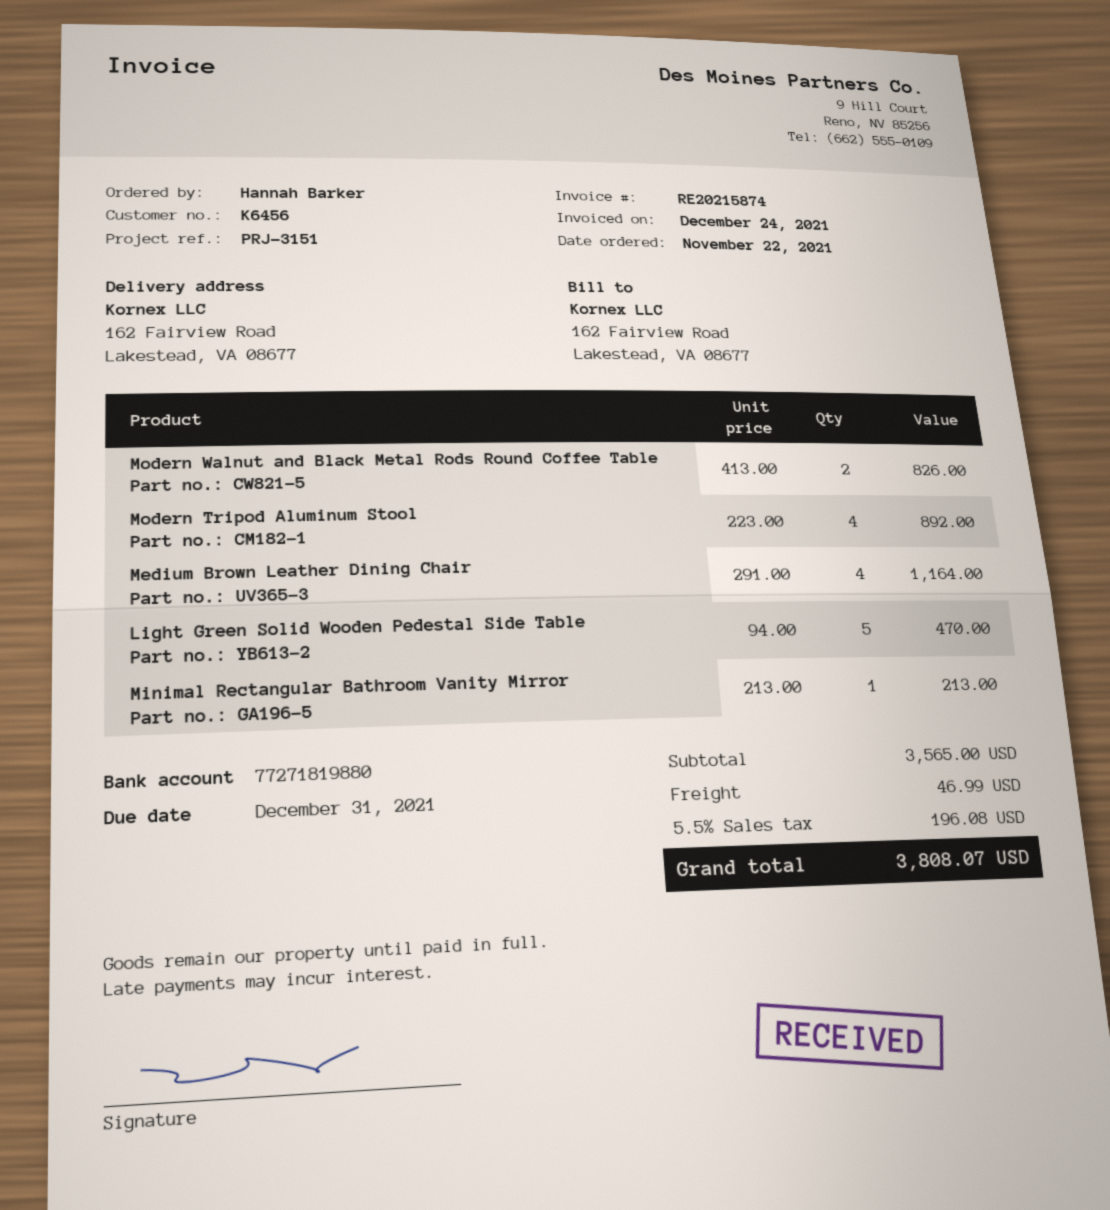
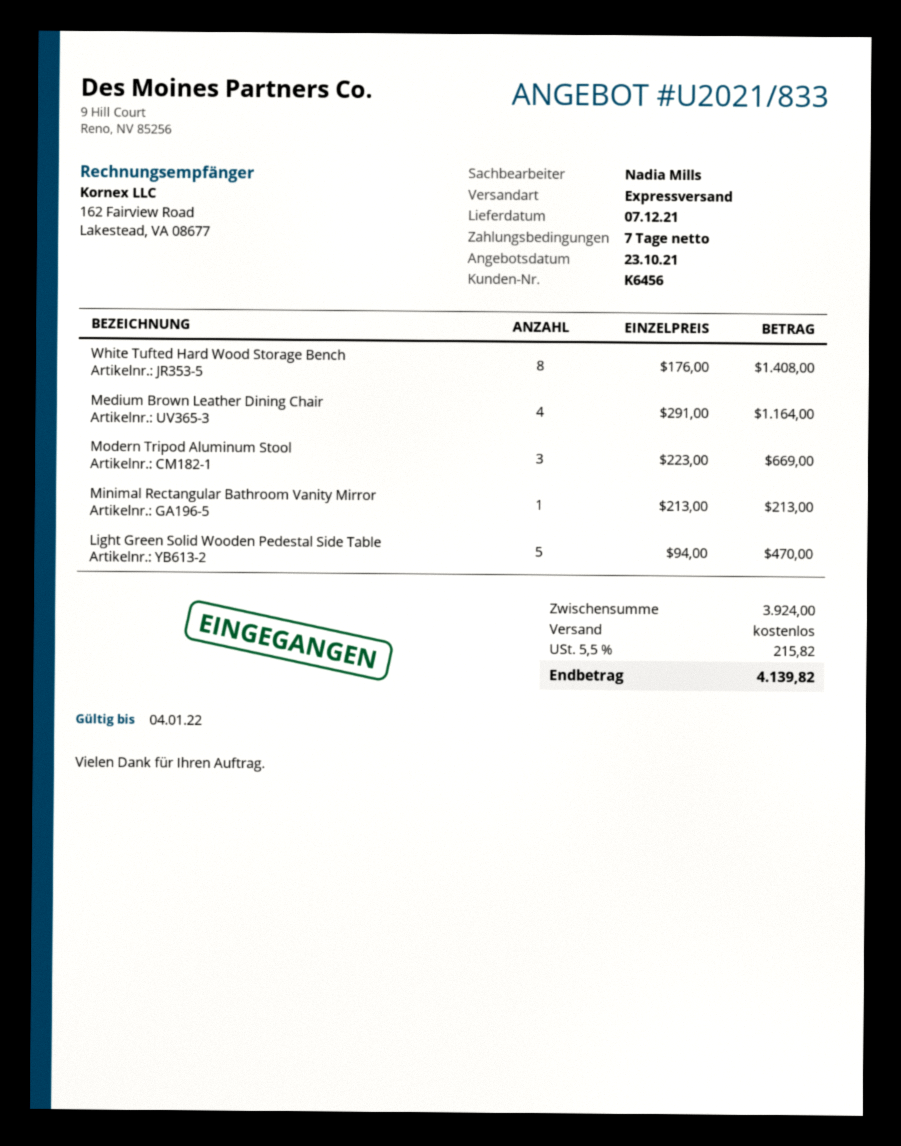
Modern Walnut and Black Metal Rods Round Coffee Table: 2 x 413.00 = 826.00 -> none
Modern Tripod Aluminum Stool: 4 x 223.00 = 892.00 -> 3 x 223.00 = 669.00
White Tufted Hard Wood Storage Bench: none -> 8 x 176.00 = 1408.00
subtotal: 3565.00 -> 3924.00
shipping: 46.99 -> 0.00
tax: 5.5% = 196.08 -> 5.5% = 215.82
total: 3808.07 -> 4139.82

